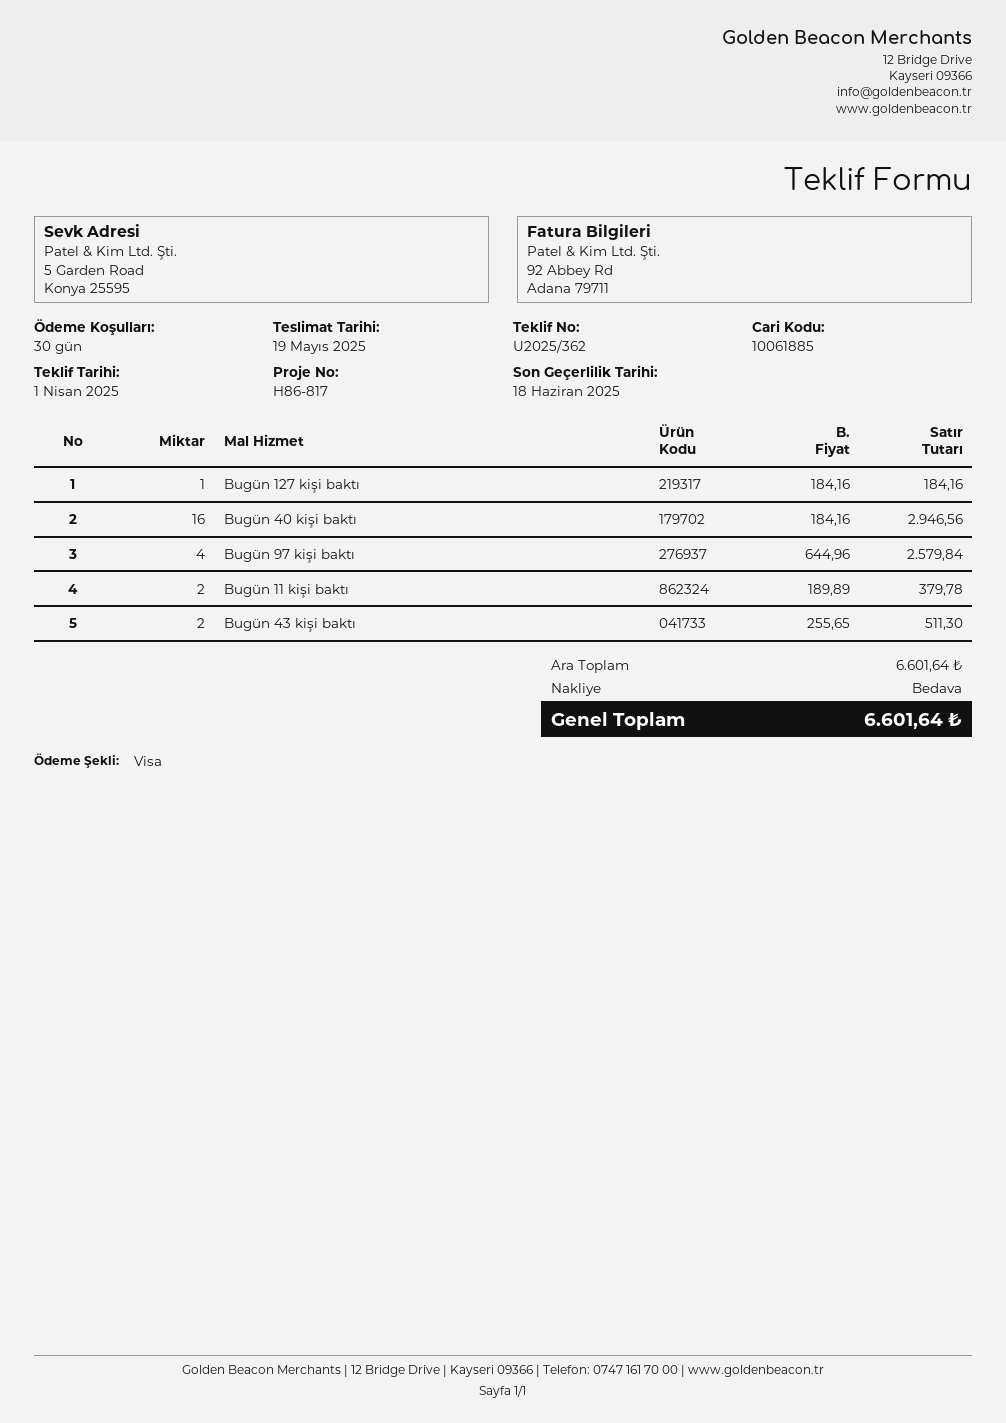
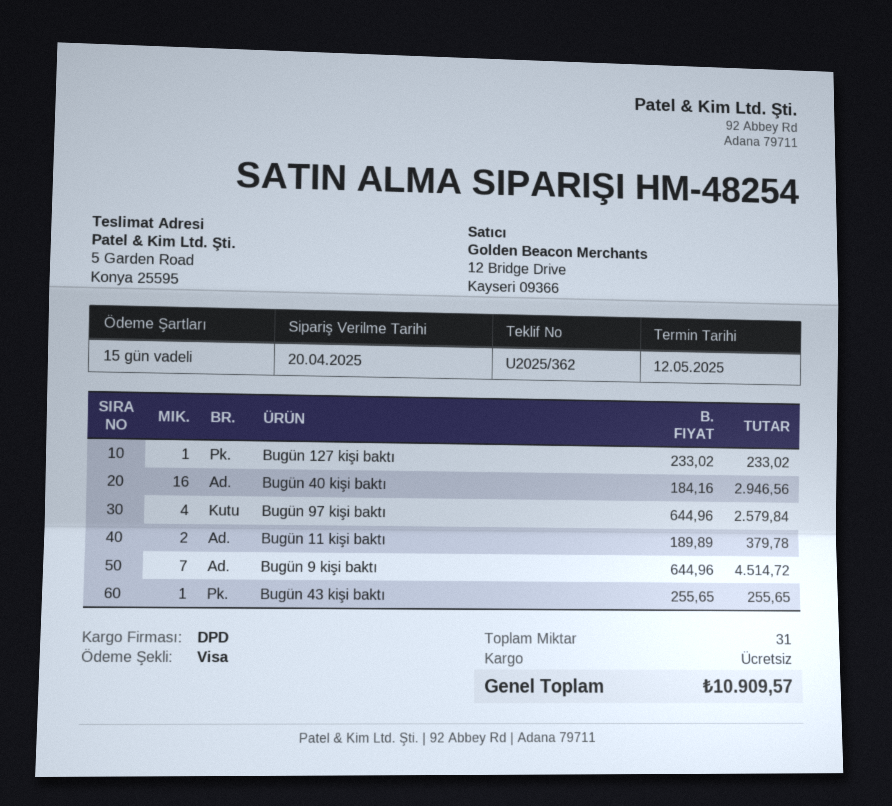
delivery date: 2025-05-19 -> 2025-05-12
payment terms: 30 days -> 15 days
Bugün 127 kişi baktı: 1 x 184.16 = 184.16 -> 1 x 233.02 = 233.02
Bugün 43 kişi baktı: 2 x 255.65 = 511.30 -> 1 x 255.65 = 255.65
Bugün 9 kişi baktı: none -> 7 x 644.96 = 4514.72
total: 6601.64 -> 10909.57

